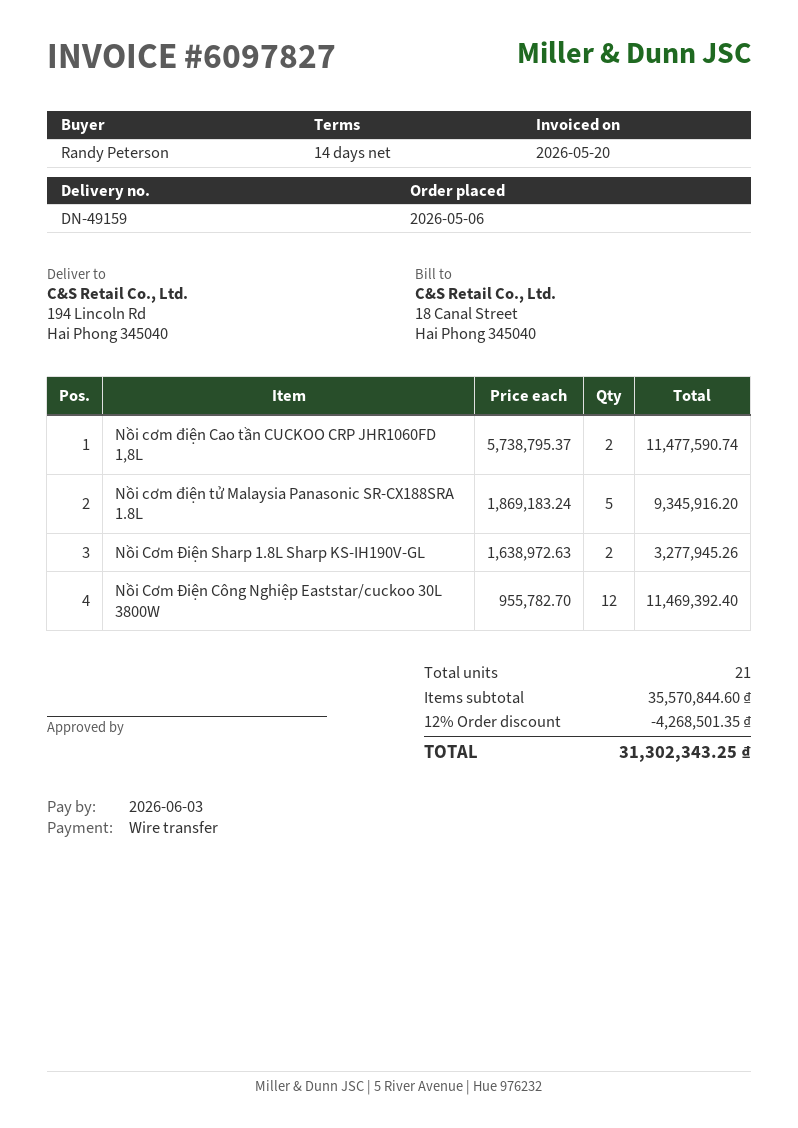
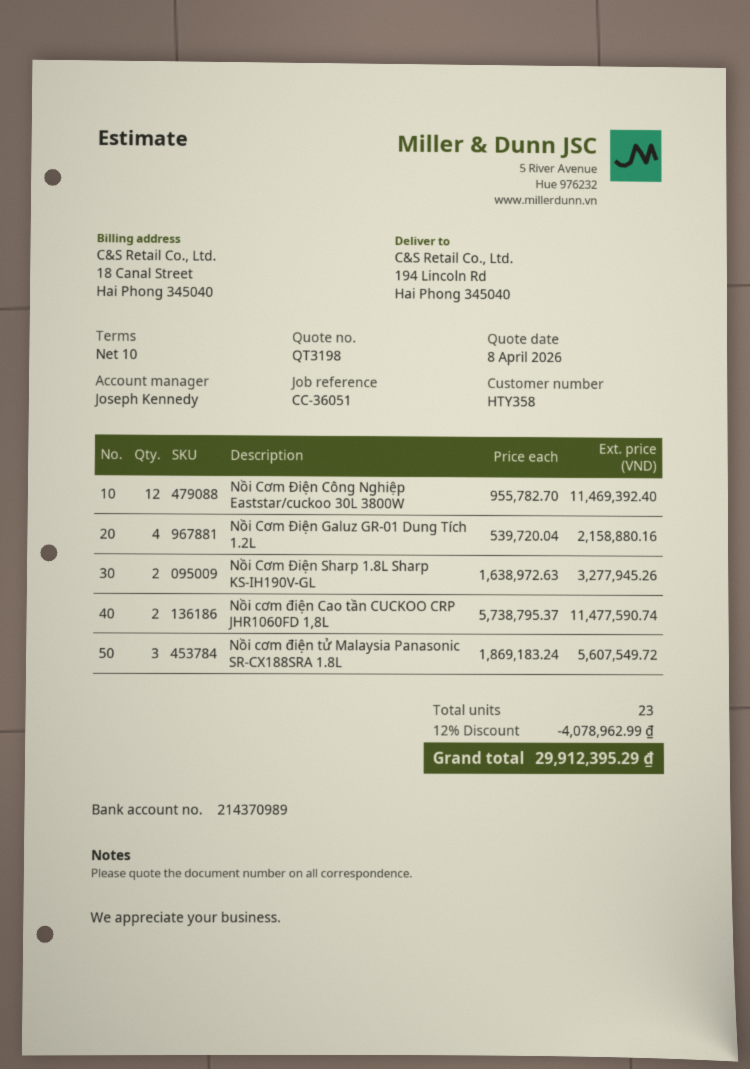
payment terms: 14 days -> 10 days
Nồi cơm điện tử Malaysia Panasonic SR-CX188SRA 1.8L: 5 x 1869183.24 = 9345916.20 -> 3 x 1869183.24 = 5607549.72
Nồi Cơm Điện Galuz GR-01 Dung Tích 1.2L: none -> 4 x 539720.04 = 2158880.16
total quantity: 21 -> 23
discount: 12% = 4268501.35 -> 12% = 4078962.99
total: 31302343.25 -> 29912395.29

